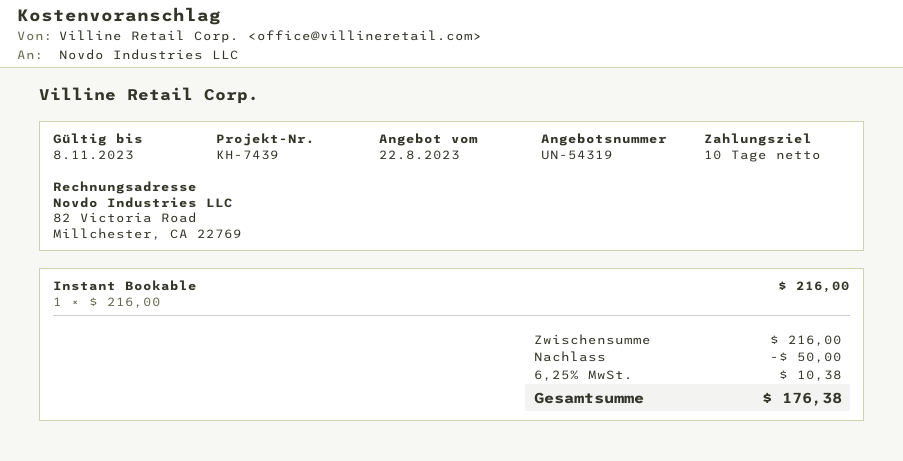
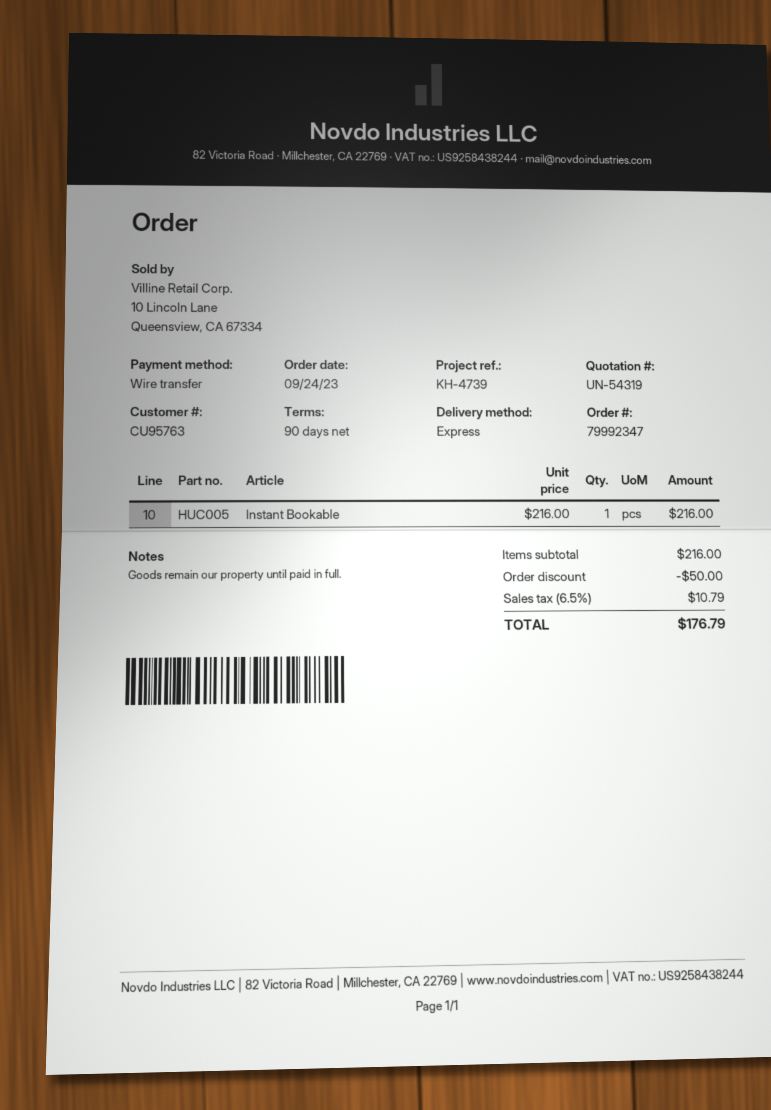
payment terms: 10 days -> 90 days
reference: KH-7439 -> KH-4739
tax: 6.25% = 10.38 -> 6.5% = 10.79
total: 176.38 -> 176.79

